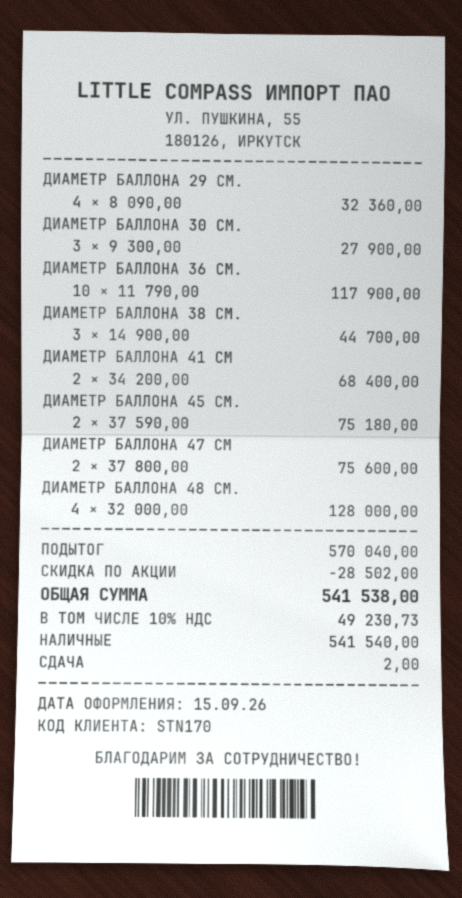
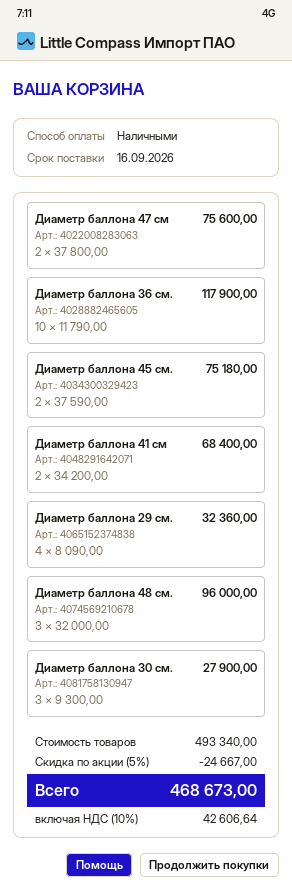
ДИАМЕТР БАЛЛОНА 38 СМ.: 3 x 14900.00 = 44700.00 -> none
ДИАМЕТР БАЛЛОНА 48 СМ.: 4 x 32000.00 = 128000.00 -> 3 x 32000.00 = 96000.00
subtotal: 570040.00 -> 493340.00
discount: 28502.00 -> 24667.00
tax: 10% = 49230.73 -> 10% = 42606.64
total: 541538.00 -> 468673.00

